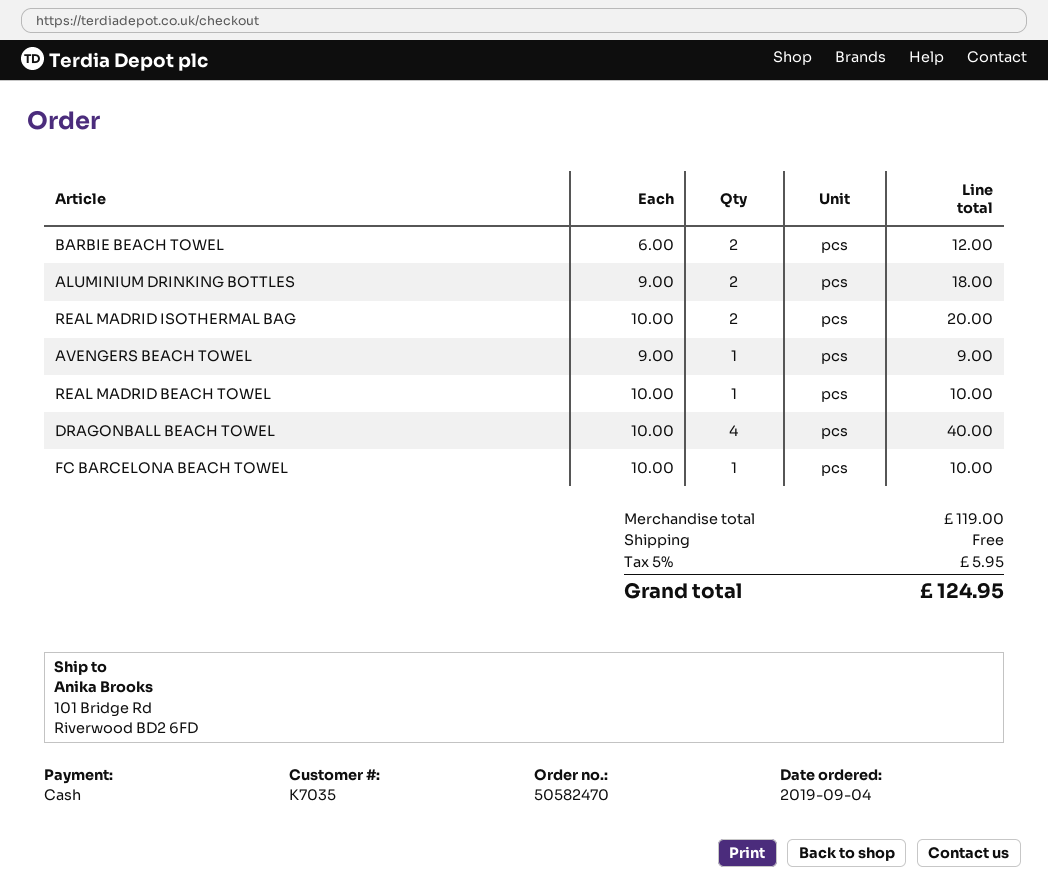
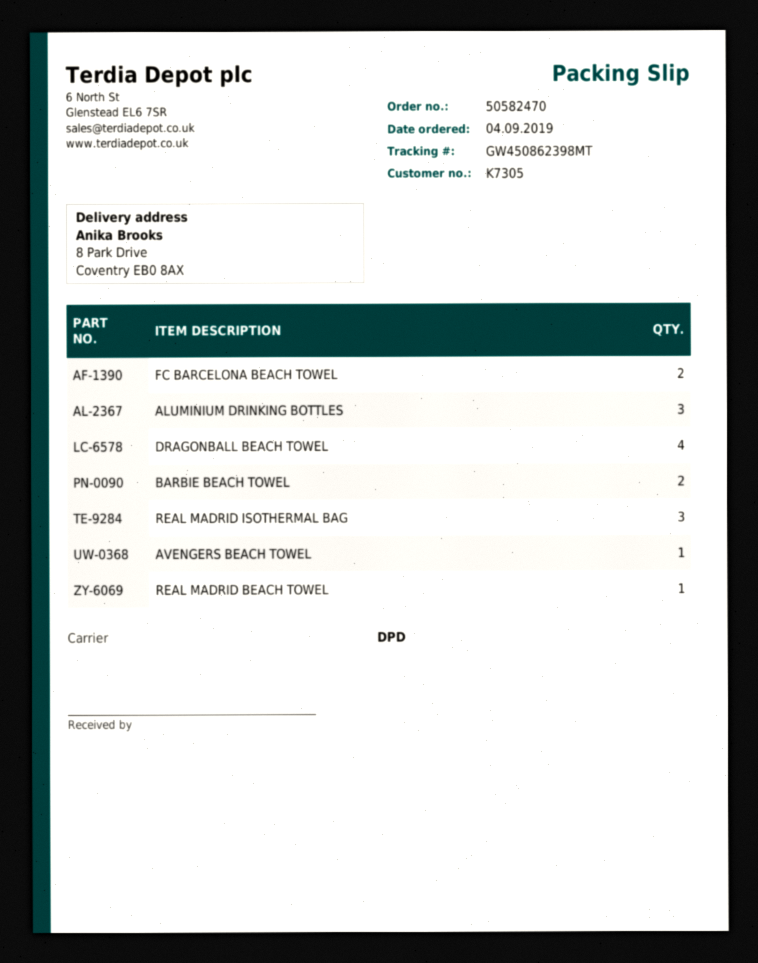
customer number: K7035 -> K7305
ship to: 101 Bridge Rd, Riverwood BD2 6FD -> 8 Park Drive, Coventry EB0 8AX
ALUMINIUM DRINKING BOTTLES: 2 -> 3
REAL MADRID ISOTHERMAL BAG: 2 -> 3
FC BARCELONA BEACH TOWEL: 1 -> 2

